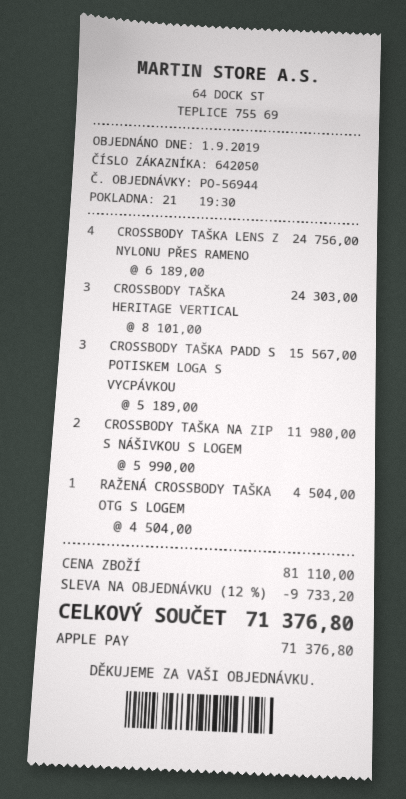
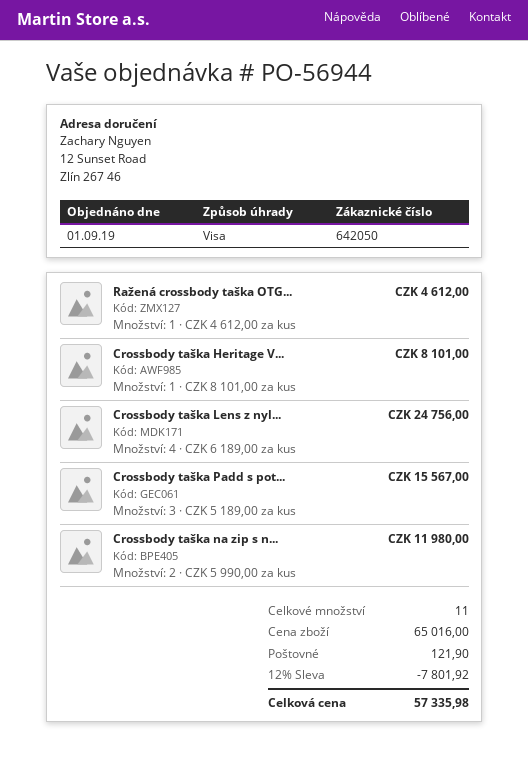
payment method: Apple Pay -> Visa
CROSSBODY TAŠKA HERITAGE VERTICAL: 3 x 8101.00 = 24303.00 -> 1 x 8101.00 = 8101.00
RAŽENÁ CROSSBODY TAŠKA OTG S LOGEM: 1 x 4504.00 = 4504.00 -> 1 x 4612.00 = 4612.00
subtotal: 81110.00 -> 65016.00
discount: 12% = 9733.20 -> 12% = 7801.92
shipping: none -> 121.90
total: 71376.80 -> 57335.98

